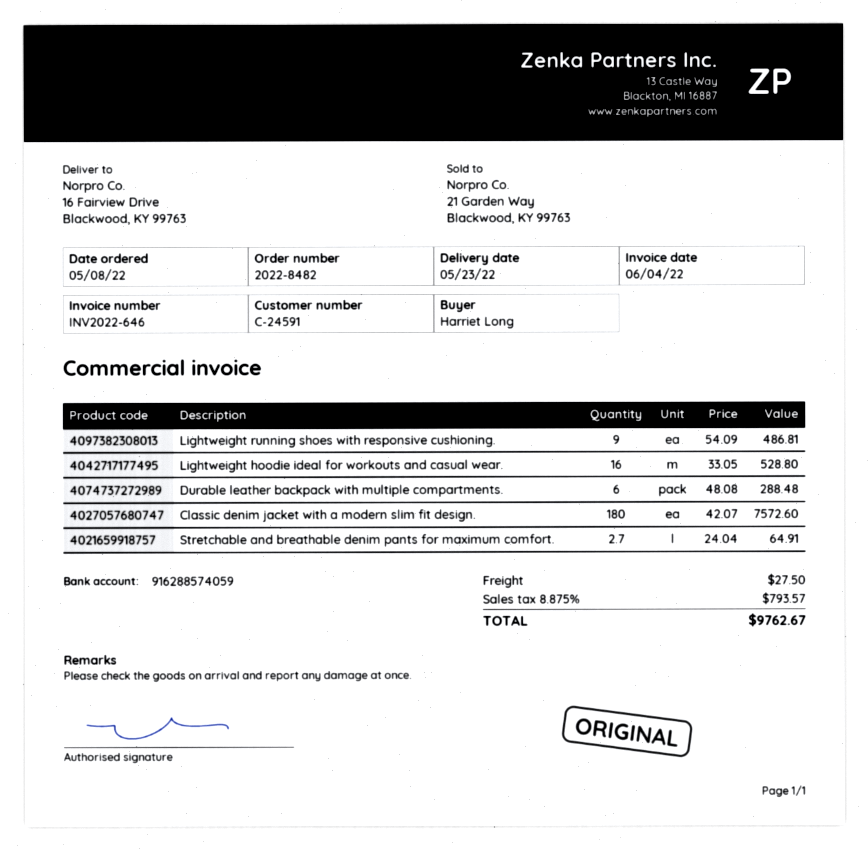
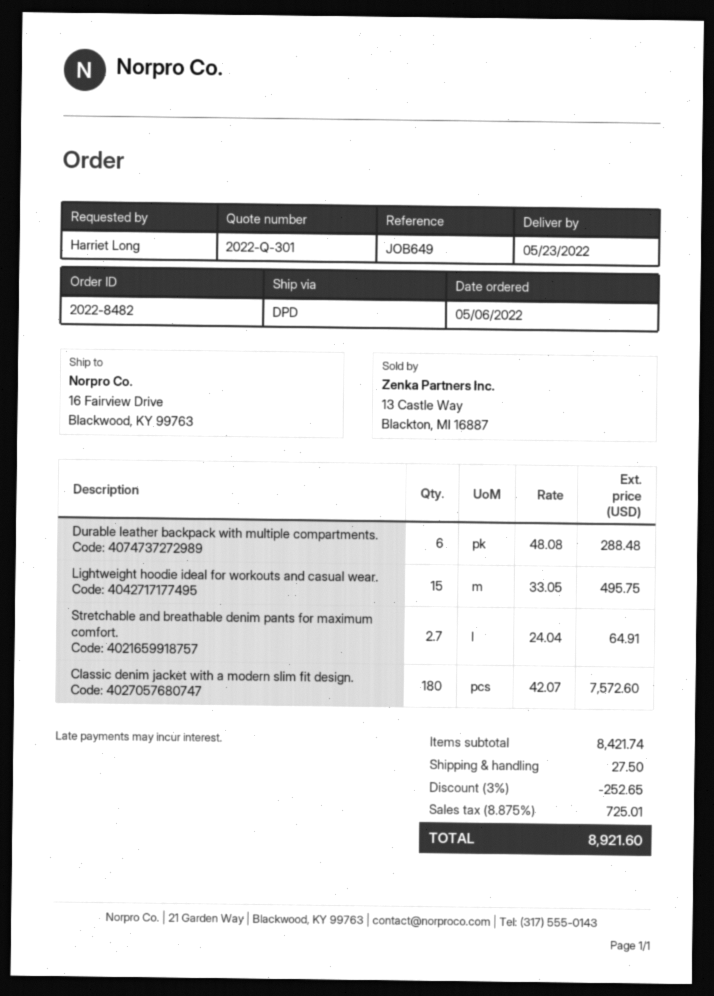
order date: 2022-05-08 -> 2022-05-06
Lightweight running shoes with responsive cushioning.: 9 x 54.09 = 486.81 -> none
Lightweight hoodie ideal for workouts and casual wear.: 16 x 33.05 = 528.80 -> 15 x 33.05 = 495.75
discount: none -> 3% = 252.65
tax: 8.875% = 793.57 -> 8.875% = 725.01
total: 9762.67 -> 8921.60

